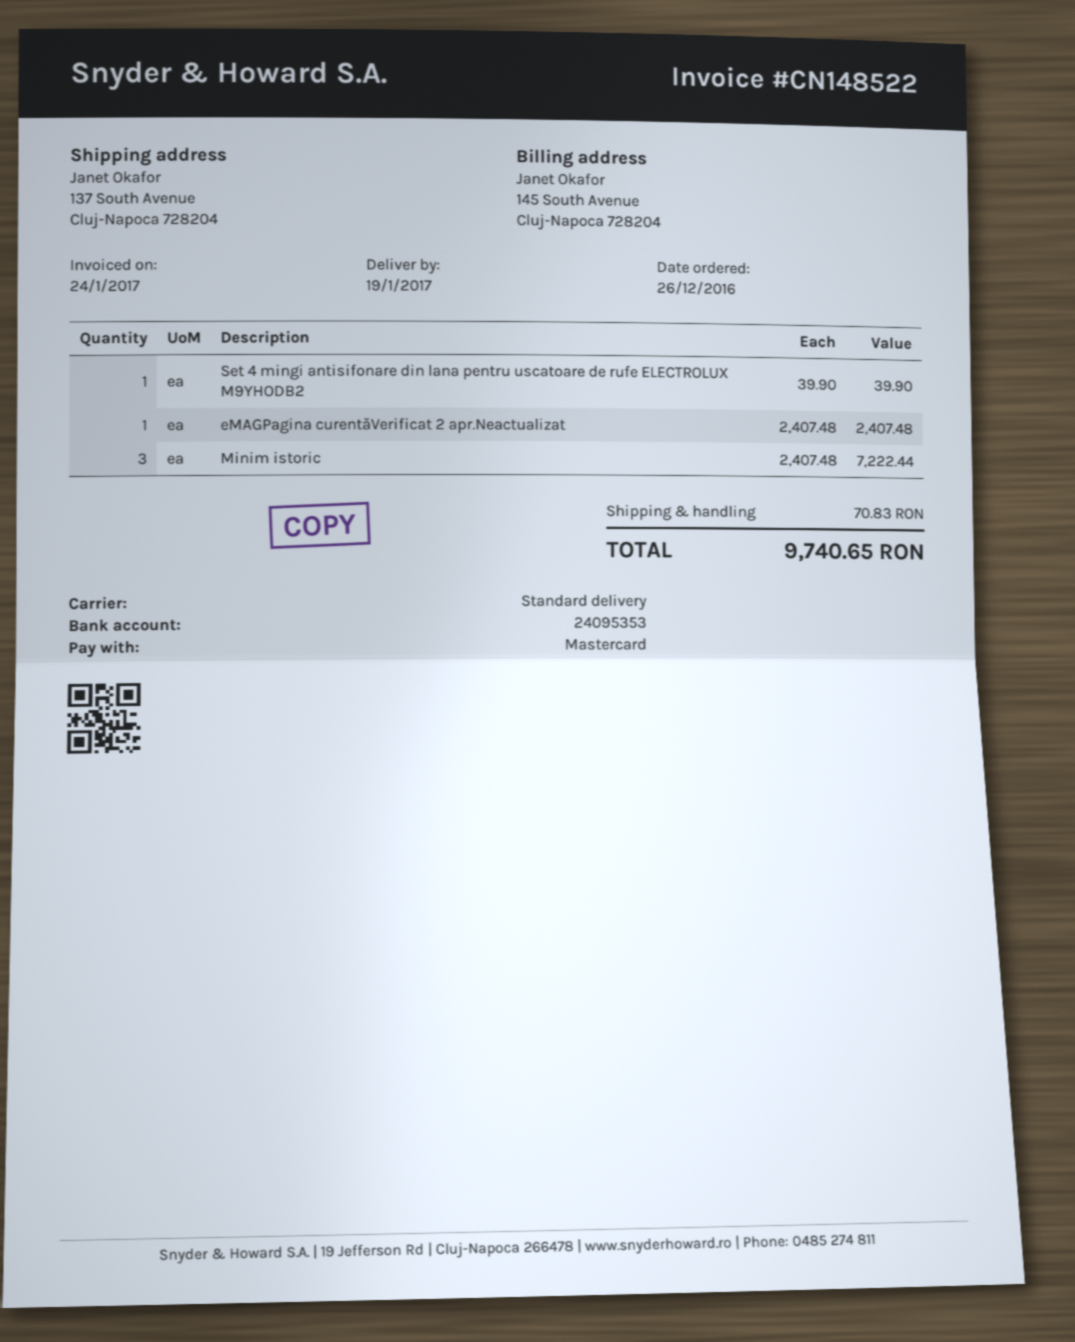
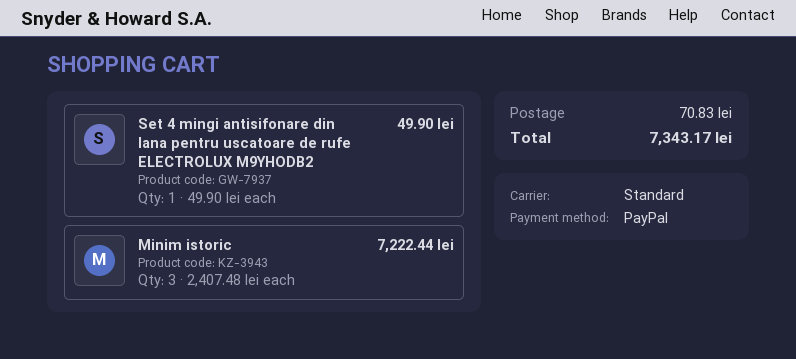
payment method: Mastercard -> PayPal
Set 4 mingi antisifonare din lana pentru uscatoare de rufe ELECTROLUX M9YHODB2: 1 x 39.90 = 39.90 -> 1 x 49.90 = 49.90
eMAGPagina curentăVerificat 2 apr.Neactualizat: 1 x 2407.48 = 2407.48 -> none
total: 9740.65 -> 7343.17

